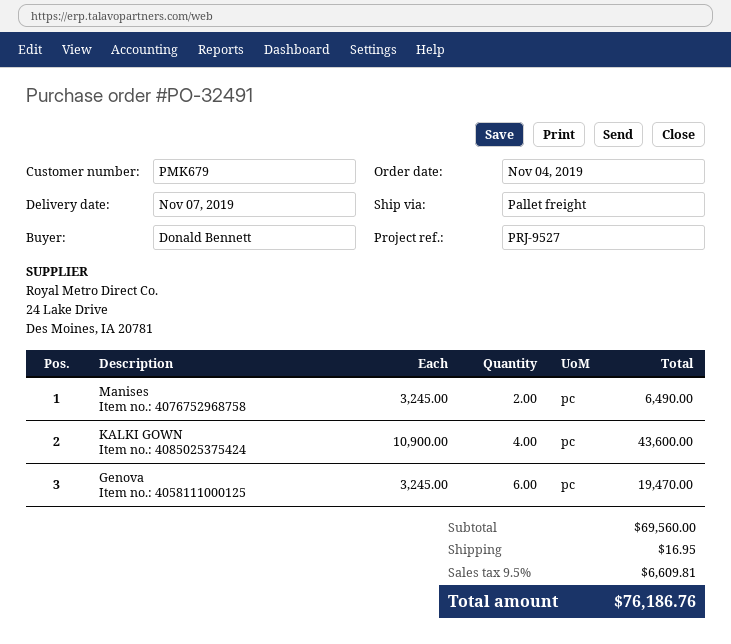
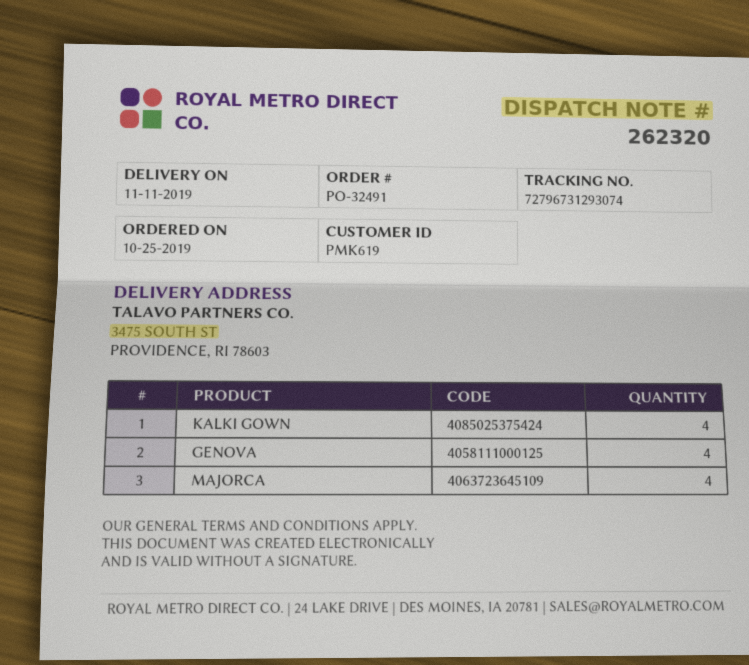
order date: 2019-11-04 -> 2019-10-25
delivery date: 2019-11-07 -> 2019-11-11
customer number: PMK679 -> PMK619
Manises: 2 -> none
Genova: 6 -> 4
MAJORCA: none -> 4

